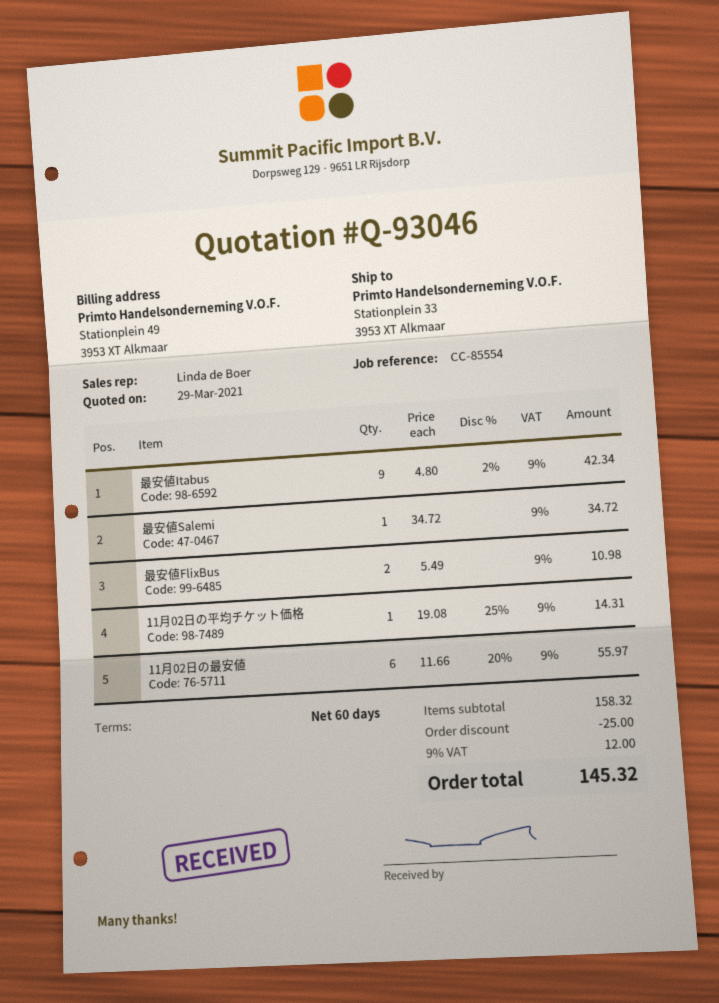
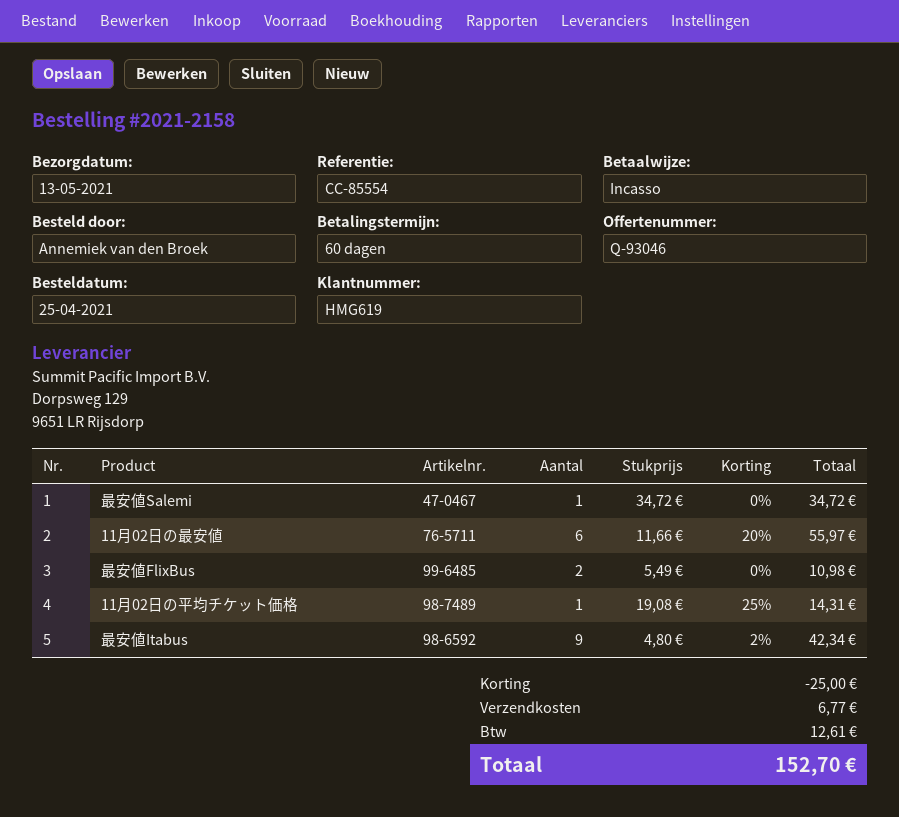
shipping: none -> 6.77
tax: 12.00 -> 12.61
total: 145.32 -> 152.70

